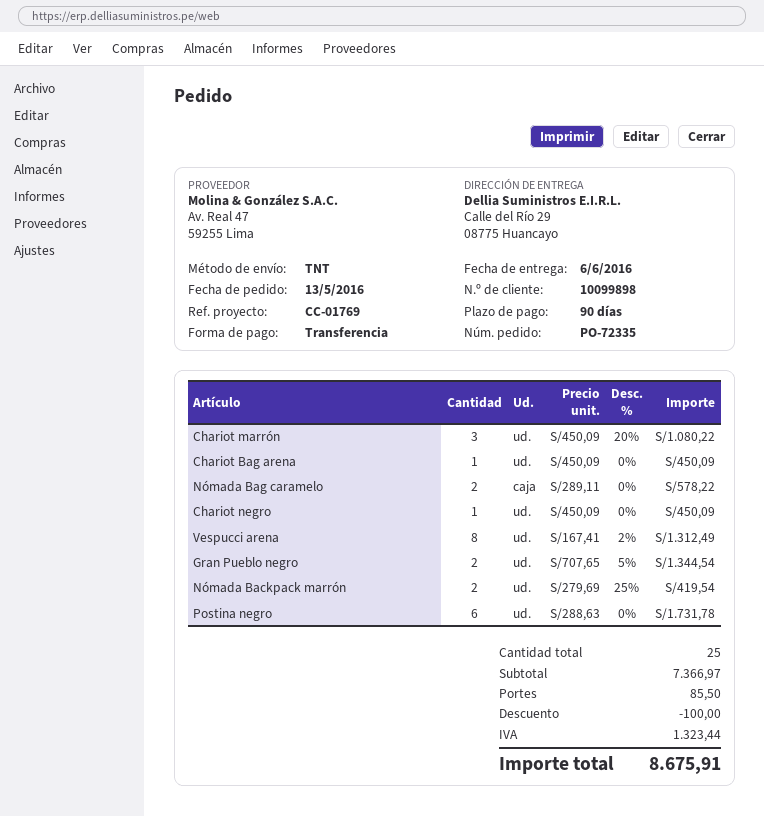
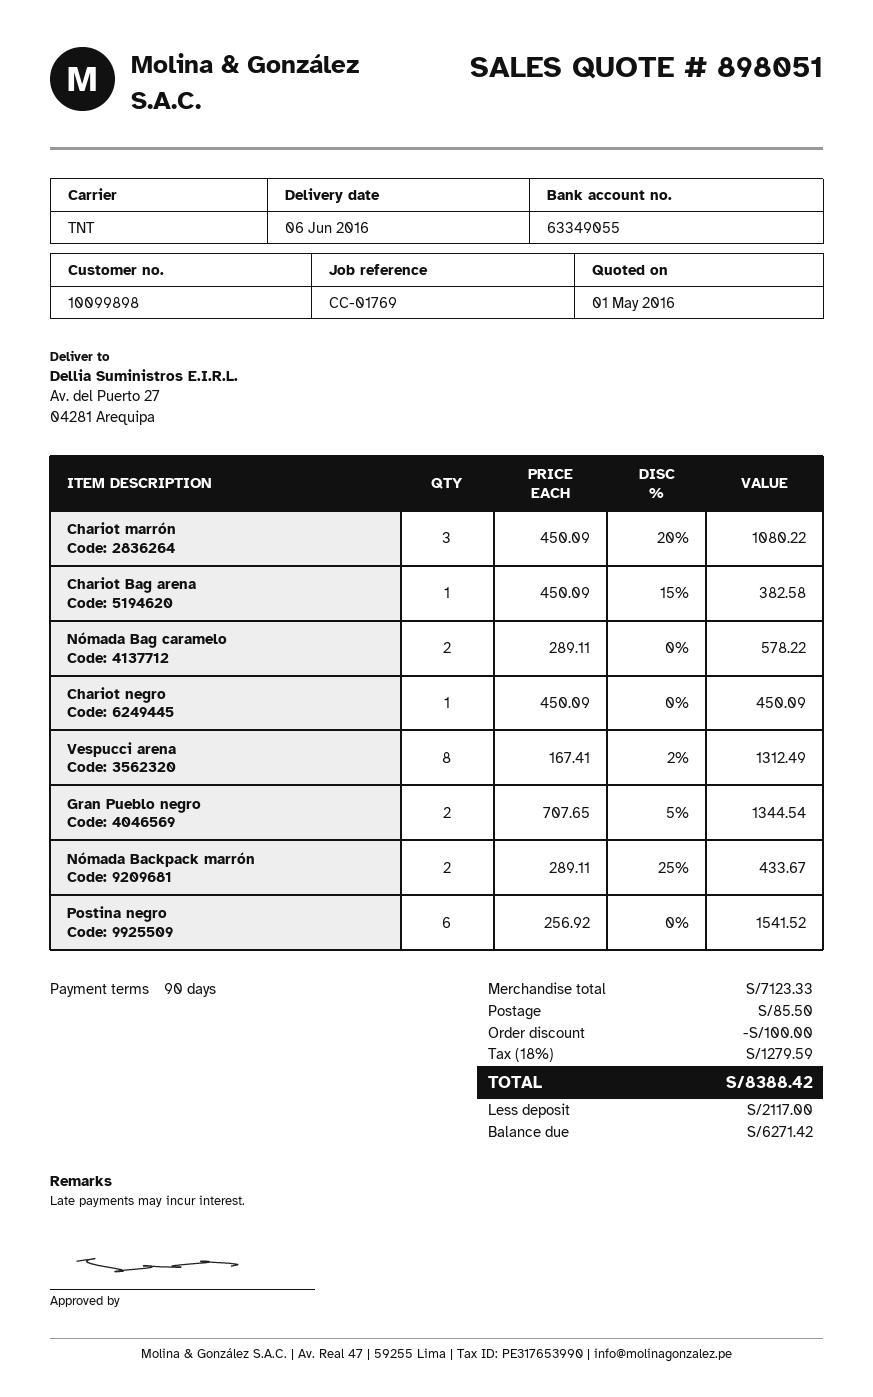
ship to: Calle del Río 29, 08775 Huancayo -> Av. del Puerto 27, 04281 Arequipa
Chariot Bag arena: 1 x 450.09 = 450.09 -> 1 x 450.09 - 15% = 382.58
Nómada Backpack marrón: 2 x 279.69 - 25% = 419.54 -> 2 x 289.11 - 25% = 433.67
Postina negro: 6 x 288.63 = 1731.78 -> 6 x 256.92 = 1541.52
subtotal: 7366.97 -> 7123.33
tax: 1323.44 -> 1279.59
total: 8675.91 -> 8388.42

